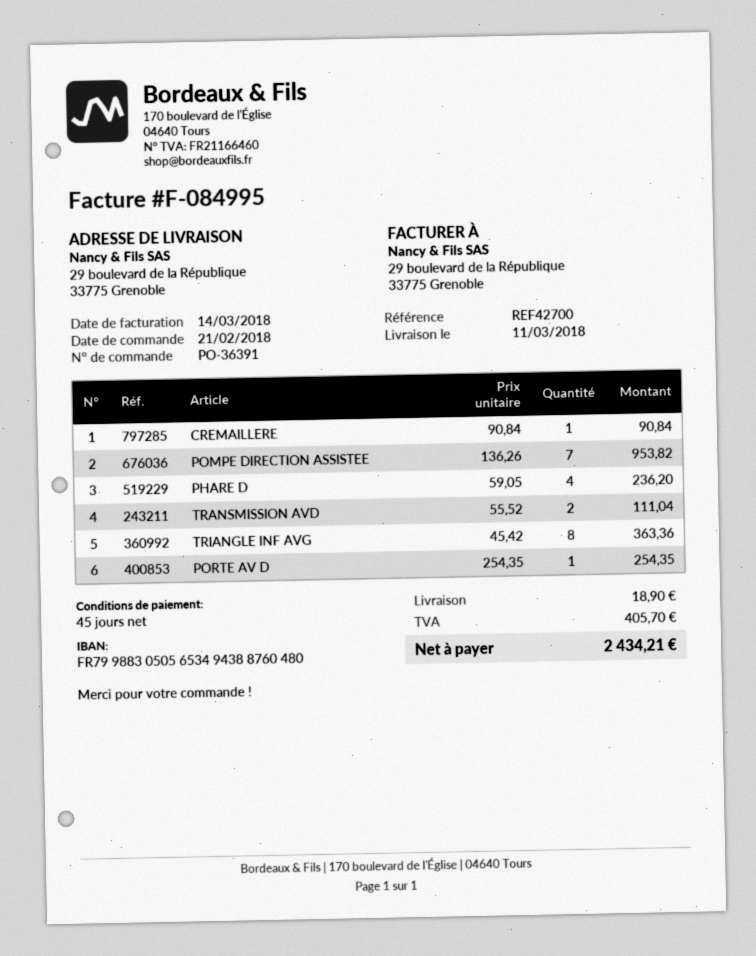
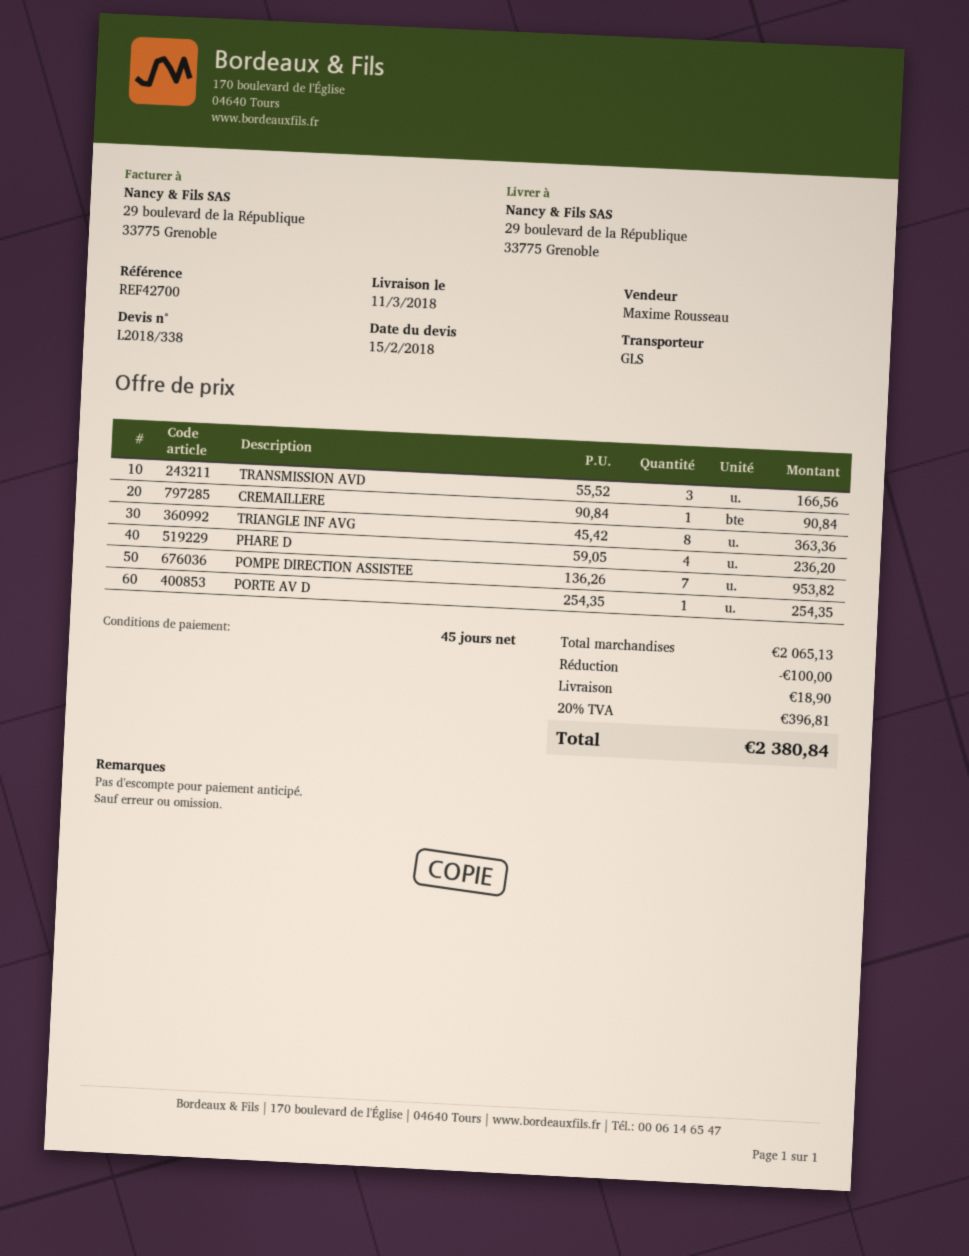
TRANSMISSION AVD: 2 x 55.52 = 111.04 -> 3 x 55.52 = 166.56
discount: none -> 100.00
tax: 405.70 -> 396.81
total: 2434.21 -> 2380.84

